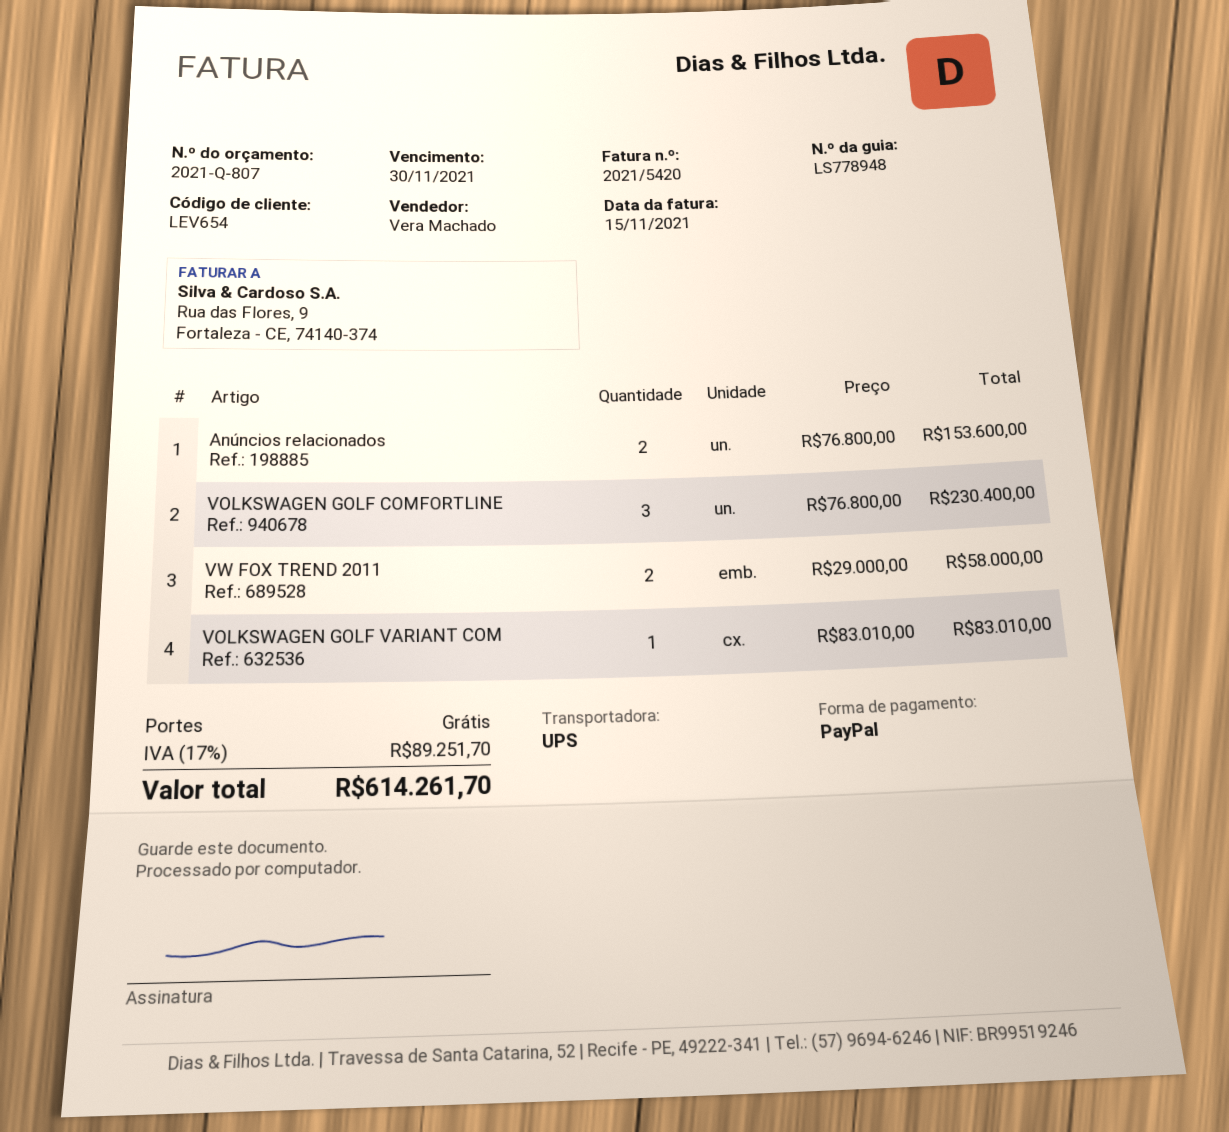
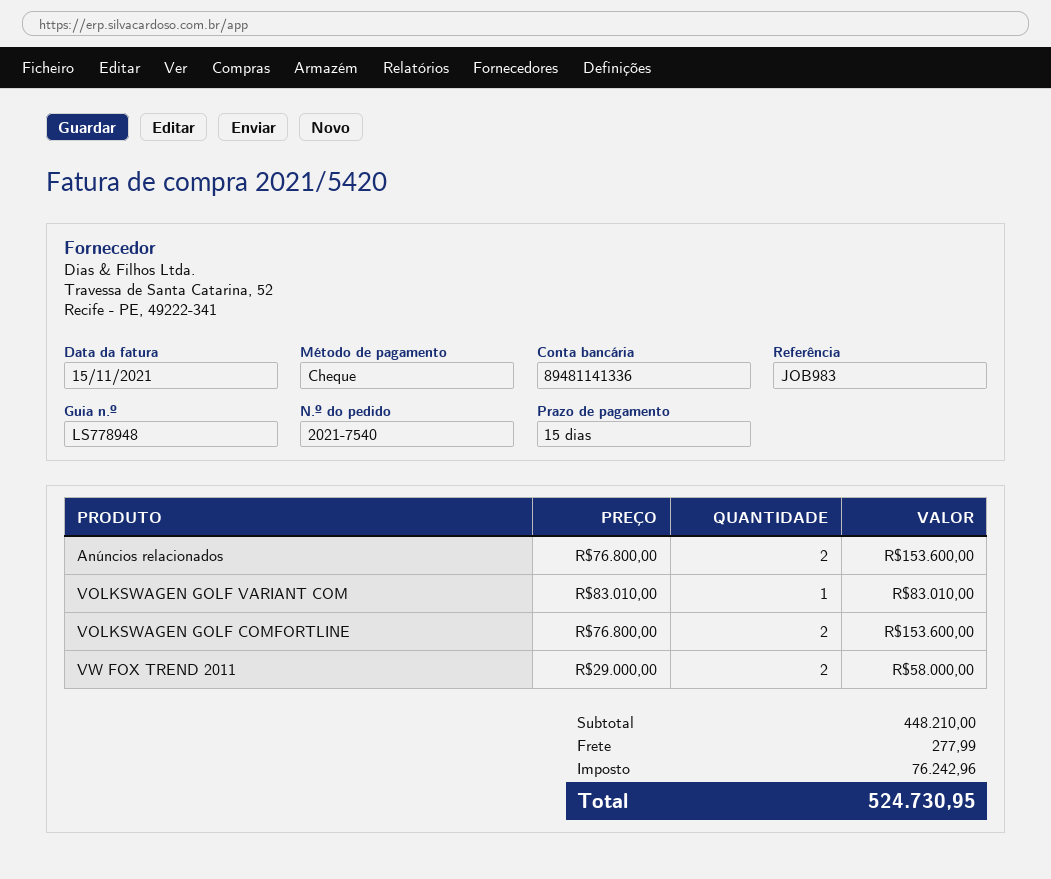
payment method: PayPal -> cheque
VOLKSWAGEN GOLF COMFORTLINE: 3 x 76800.00 = 230400.00 -> 2 x 76800.00 = 153600.00
shipping: 0.00 -> 277.99
tax: 89251.70 -> 76242.96
total: 614261.70 -> 524730.95

